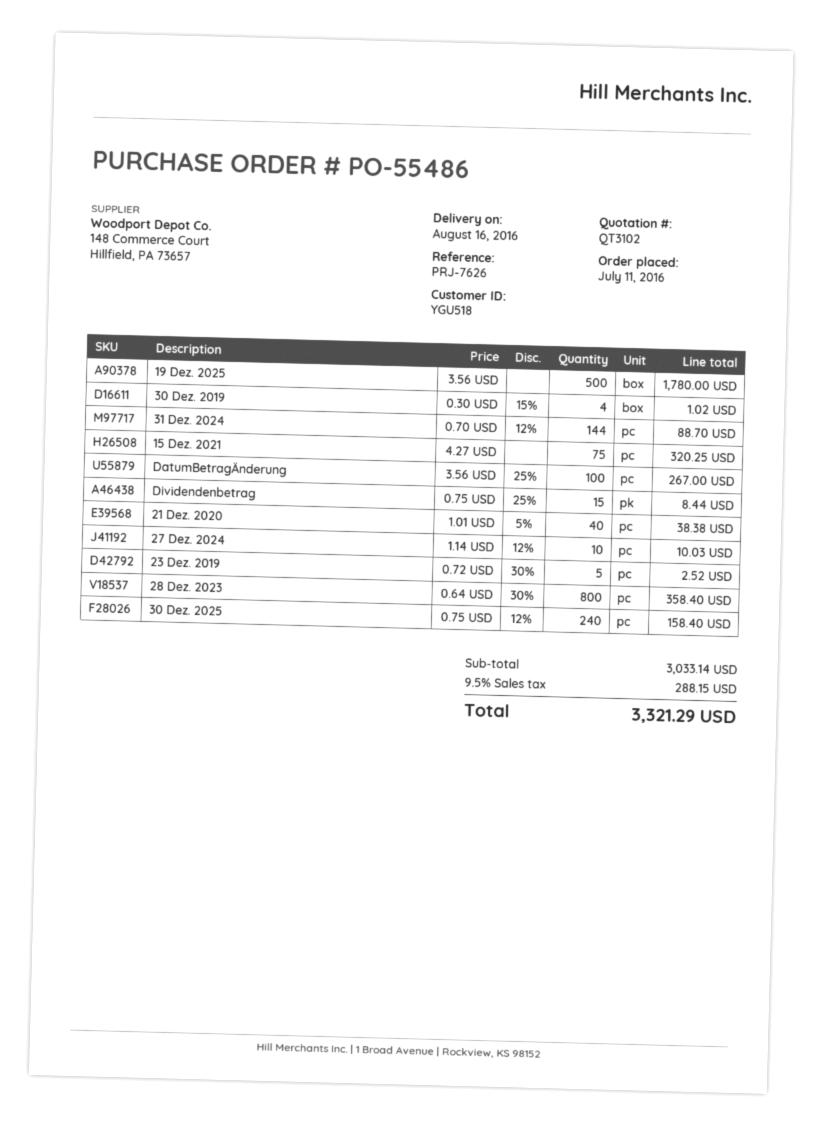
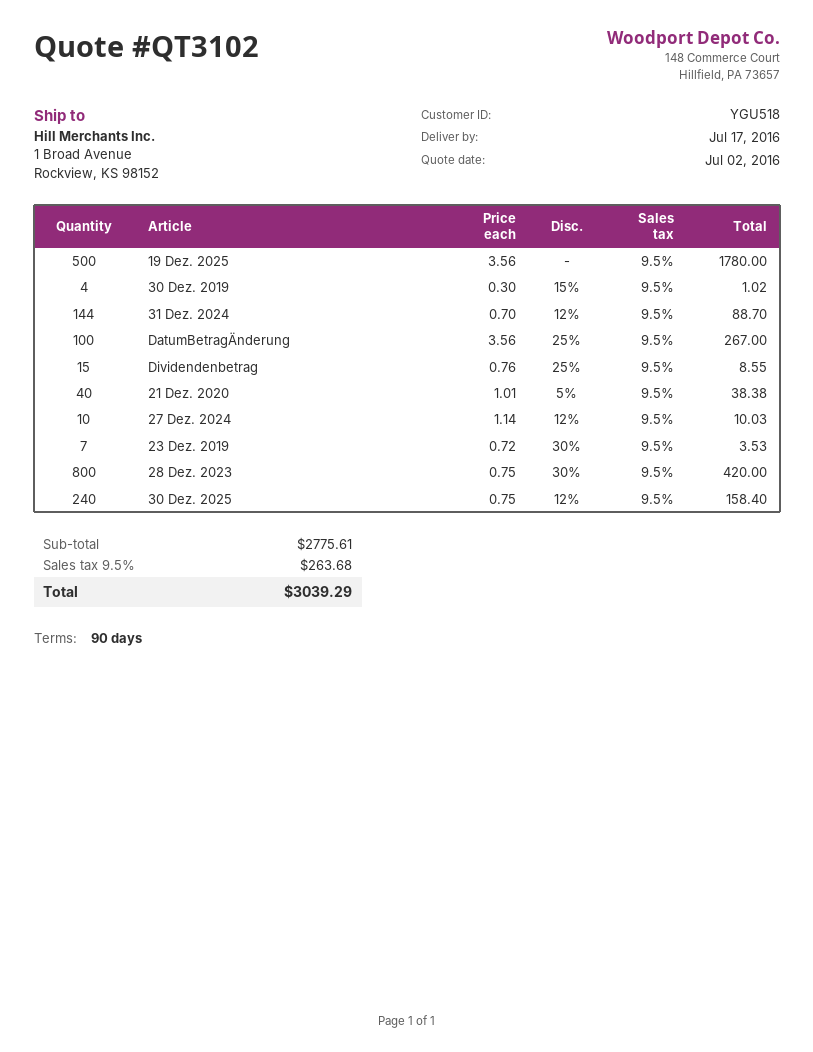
delivery date: 2016-08-16 -> 2016-07-17
15 Dez. 2021: 75 x 4.27 = 320.25 -> none
Dividendenbetrag: 15 x 0.75 - 25% = 8.44 -> 15 x 0.76 - 25% = 8.55
23 Dez. 2019: 5 x 0.72 - 30% = 2.52 -> 7 x 0.72 - 30% = 3.53
28 Dez. 2023: 800 x 0.64 - 30% = 358.40 -> 800 x 0.75 - 30% = 420.00
subtotal: 3033.14 -> 2775.61
tax: 9.5% = 288.15 -> 9.5% = 263.68
total: 3321.29 -> 3039.29

